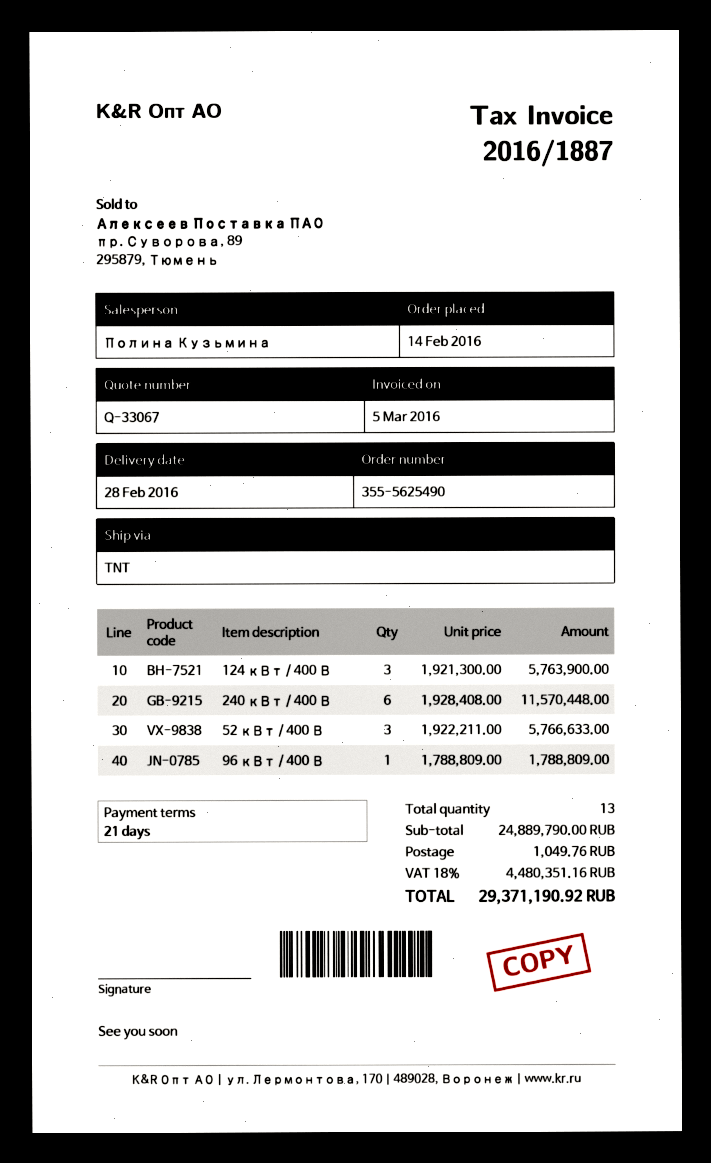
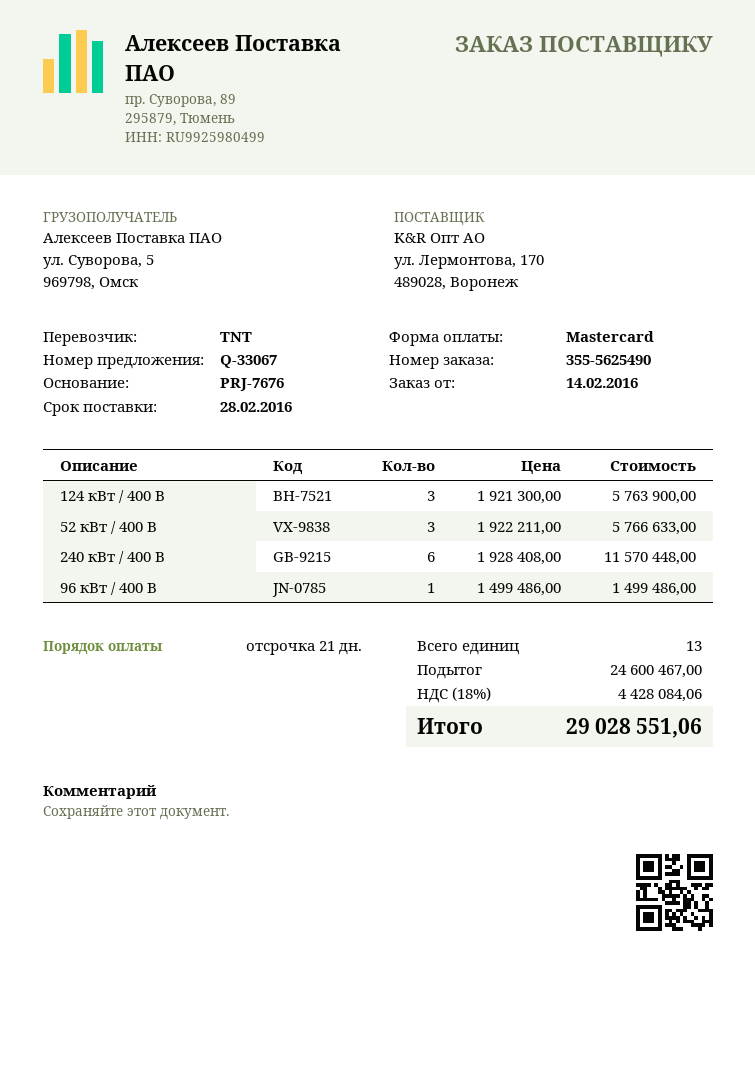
96 кВт / 400 В: 1 x 1788809.00 = 1788809.00 -> 1 x 1499486.00 = 1499486.00
subtotal: 24889790.00 -> 24600467.00
shipping: 1049.76 -> none
tax: 18% = 4480351.16 -> 18% = 4428084.06
total: 29371190.92 -> 29028551.06

